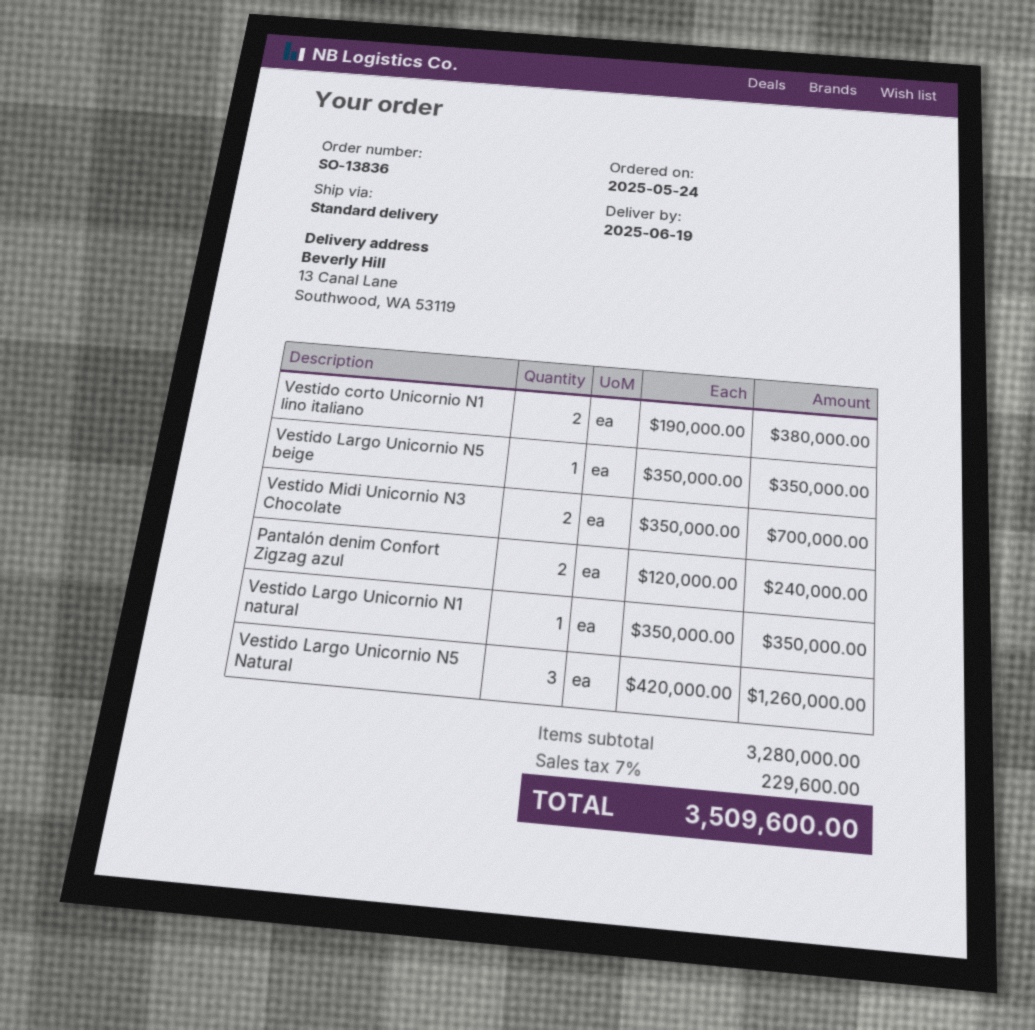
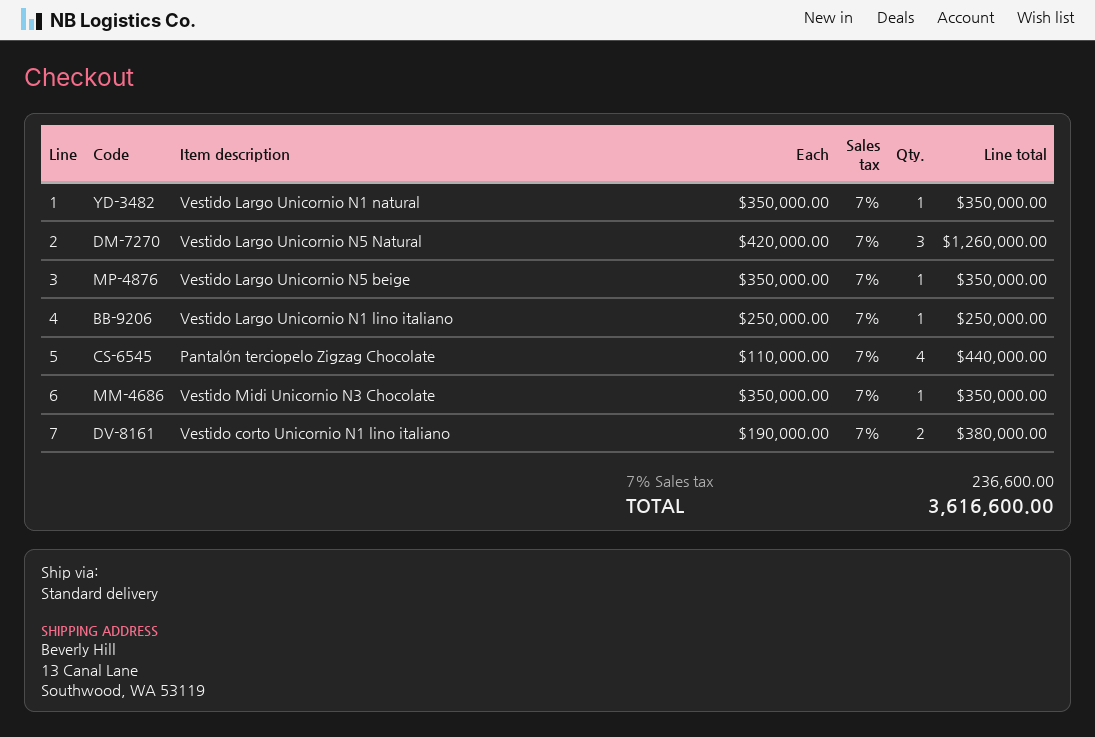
Vestido Midi Unicornio N3 Chocolate: 2 x 350000.00 = 700000.00 -> 1 x 350000.00 = 350000.00
Pantalón denim Confort Zigzag azul: 2 x 120000.00 = 240000.00 -> none
Vestido Largo Unicornio N1 lino italiano: none -> 1 x 250000.00 = 250000.00
Pantalón terciopelo Zigzag Chocolate: none -> 4 x 110000.00 = 440000.00
tax: 7% = 229600.00 -> 7% = 236600.00
total: 3509600.00 -> 3616600.00

